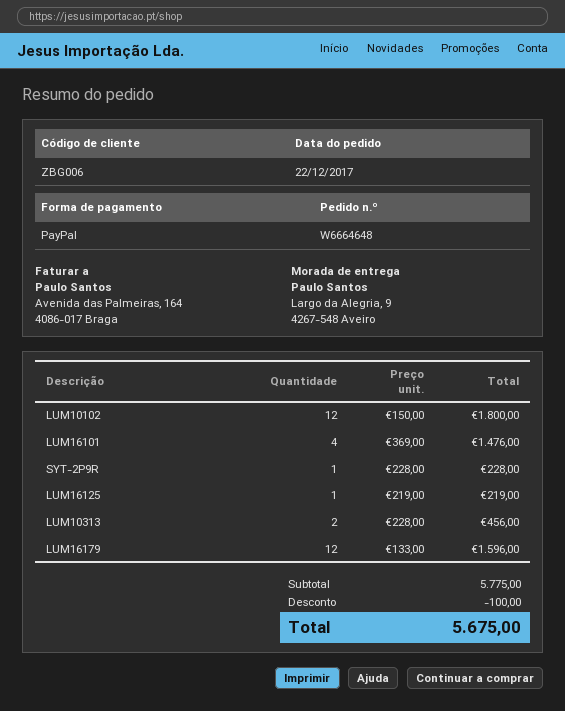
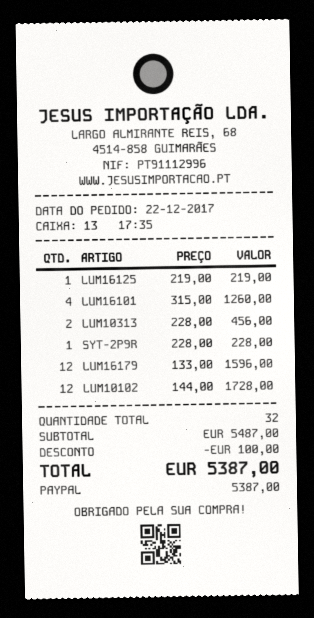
LUM10102: 12 x 150.00 = 1800.00 -> 12 x 144.00 = 1728.00
LUM16101: 4 x 369.00 = 1476.00 -> 4 x 315.00 = 1260.00
subtotal: 5775.00 -> 5487.00
total: 5675.00 -> 5387.00

